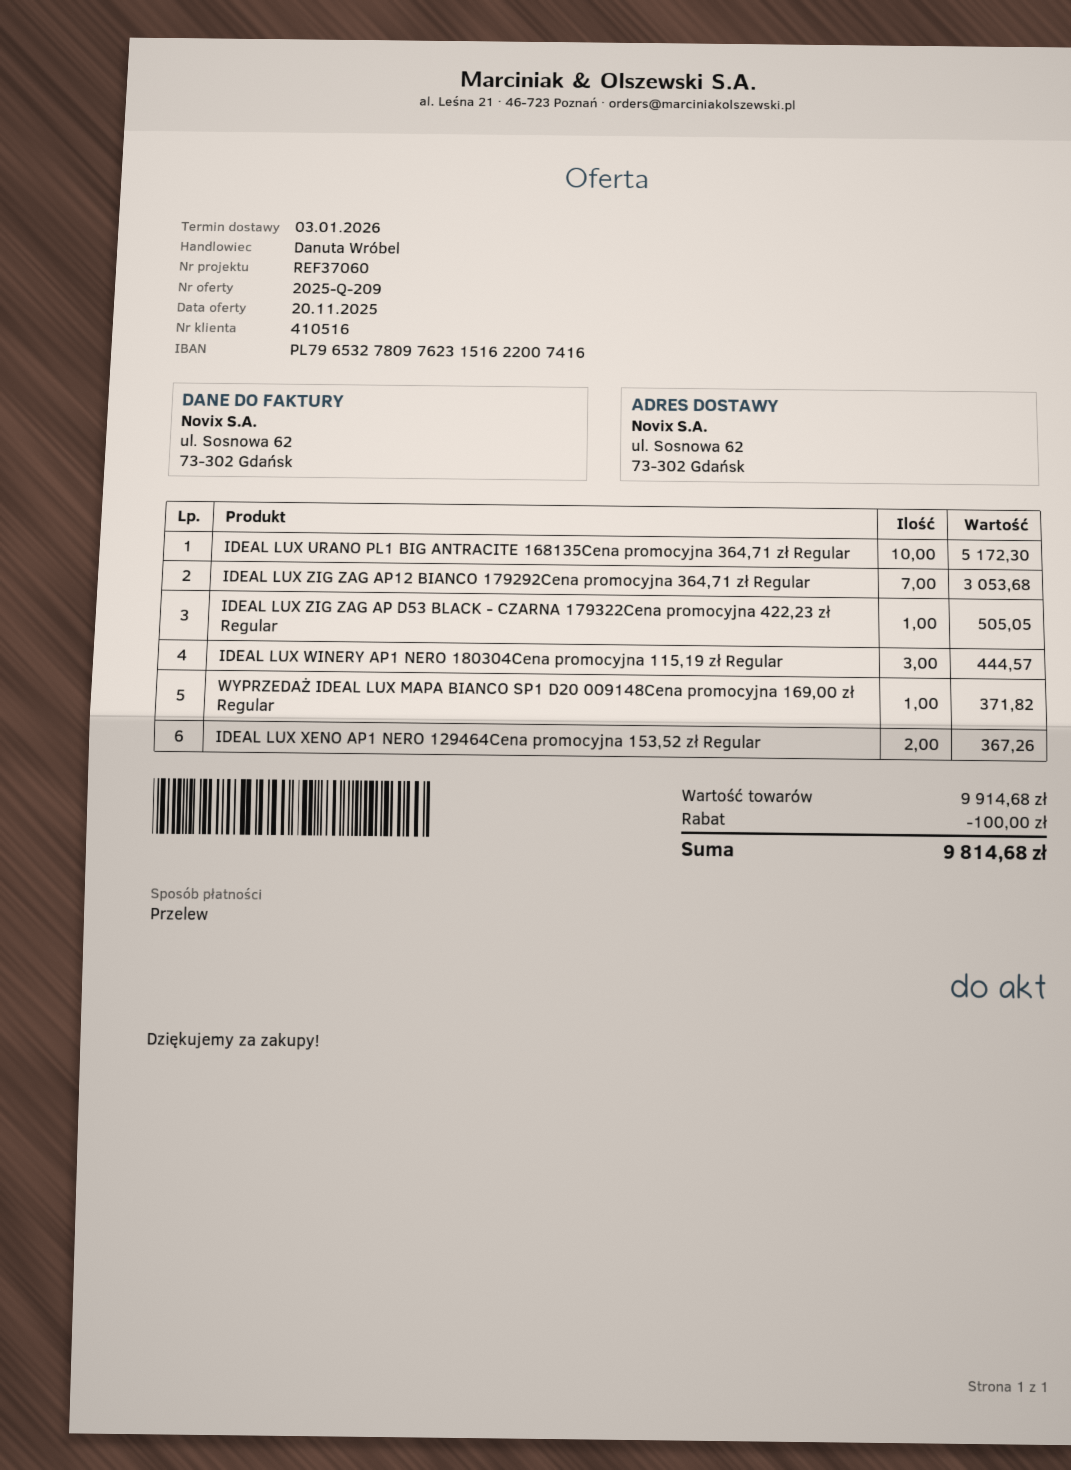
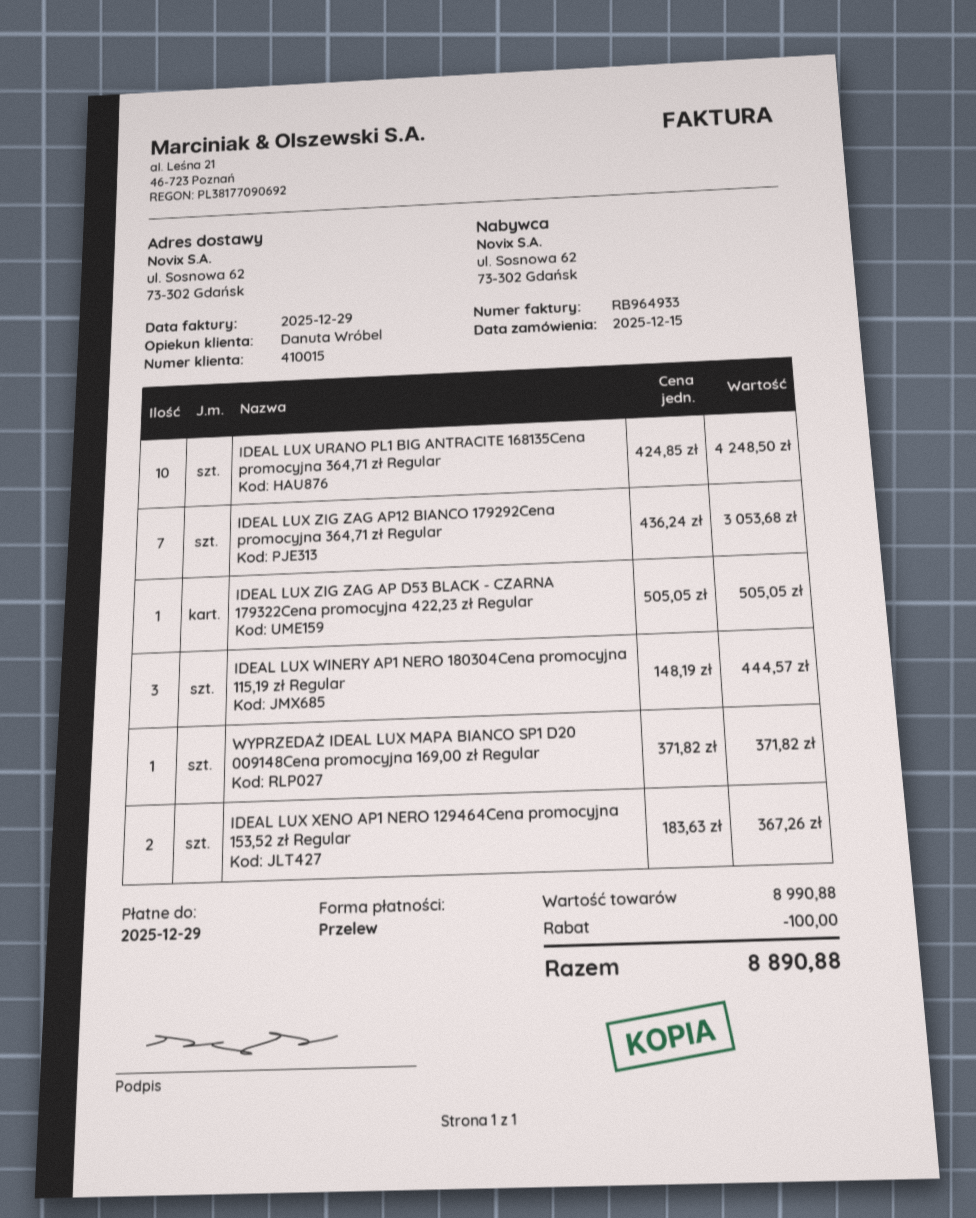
customer number: 410516 -> 410015
IDEAL LUX URANO PL1 BIG ANTRACITE 168135Cena promocyjna 364,71 zł Regular: 10 for 5172.30 -> 10 for 4248.50
subtotal: 9914.68 -> 8990.88
total: 9814.68 -> 8890.88

